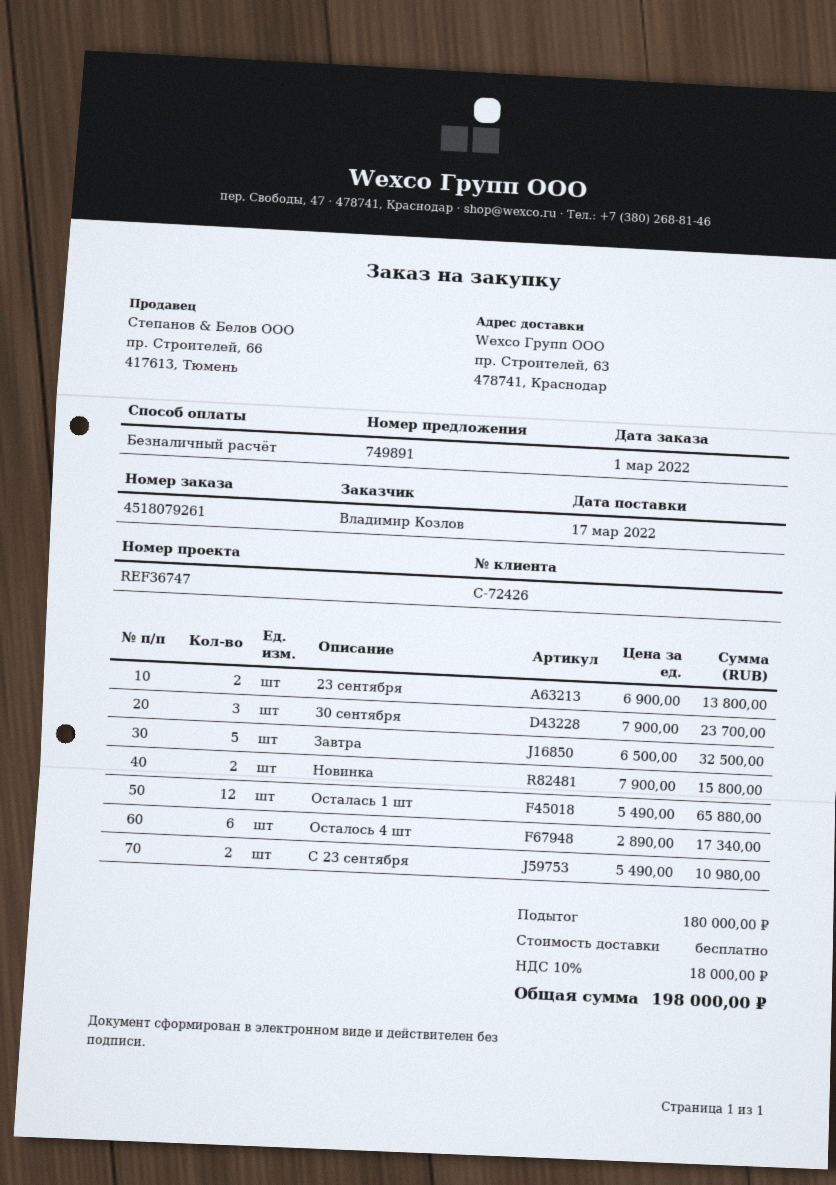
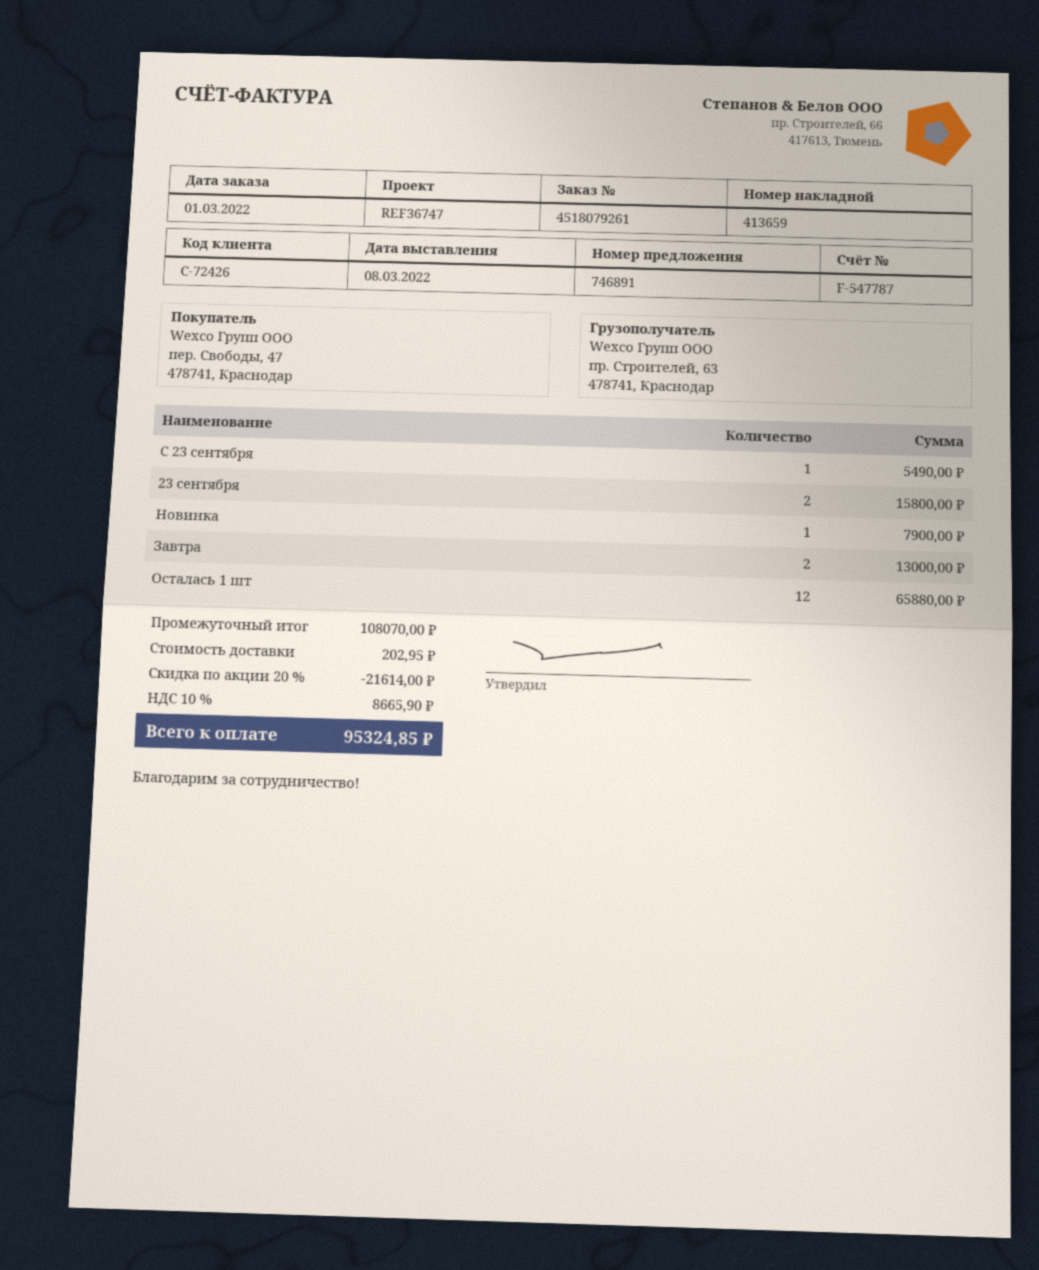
quote number: 749891 -> 746891
23 сентября: 2 for 13800.00 -> 2 for 15800.00
30 сентября: 3 for 23700.00 -> none
Завтра: 5 for 32500.00 -> 2 for 13000.00
Новинка: 2 for 15800.00 -> 1 for 7900.00
Осталось 4 шт: 6 for 17340.00 -> none
С 23 сентября: 2 for 10980.00 -> 1 for 5490.00
subtotal: 180000.00 -> 108070.00
discount: none -> 20% = 21614.00
shipping: 0.00 -> 202.95
tax: 10% = 18000.00 -> 10% = 8665.90
total: 198000.00 -> 95324.85

